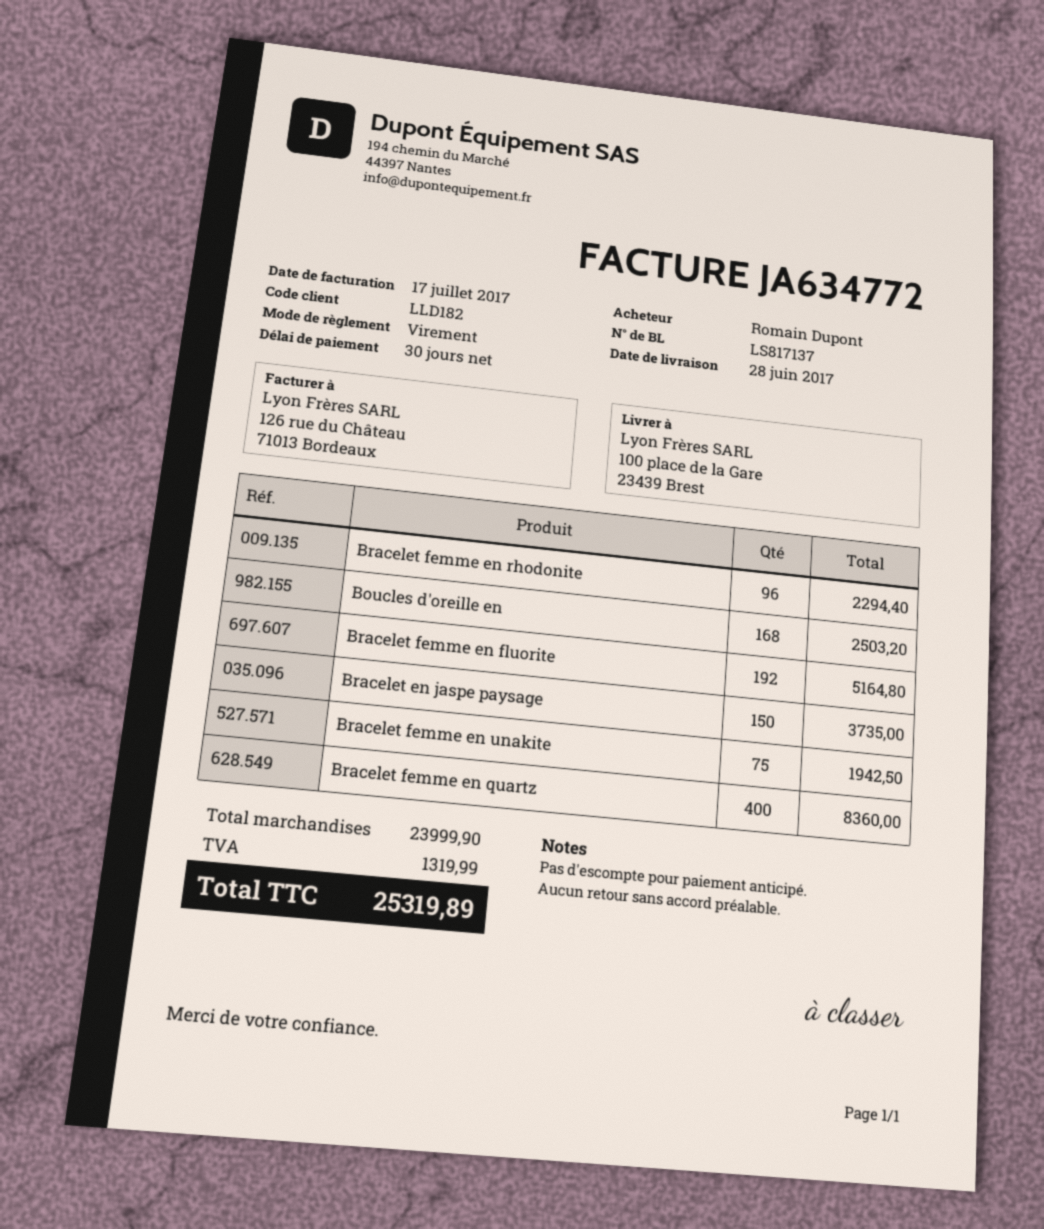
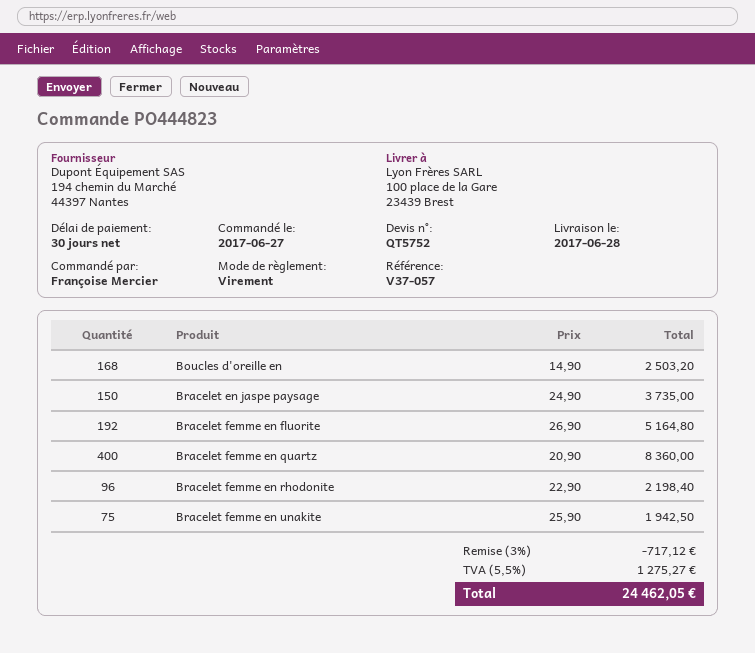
ordered by: Romain Dupont -> Françoise Mercier
Bracelet femme en rhodonite: 96 for 2294.40 -> 96 for 2198.40
discount: none -> 3% = 717.12
tax: 1319.99 -> 1275.27
total: 25319.89 -> 24462.05

